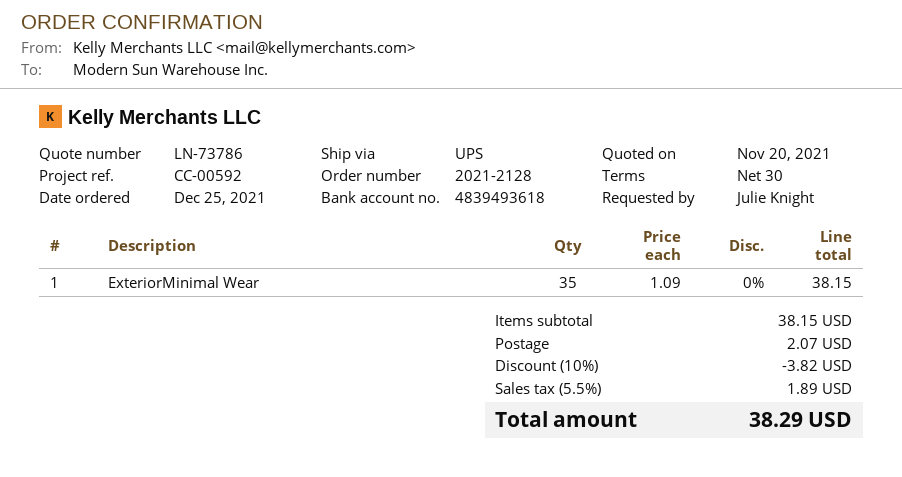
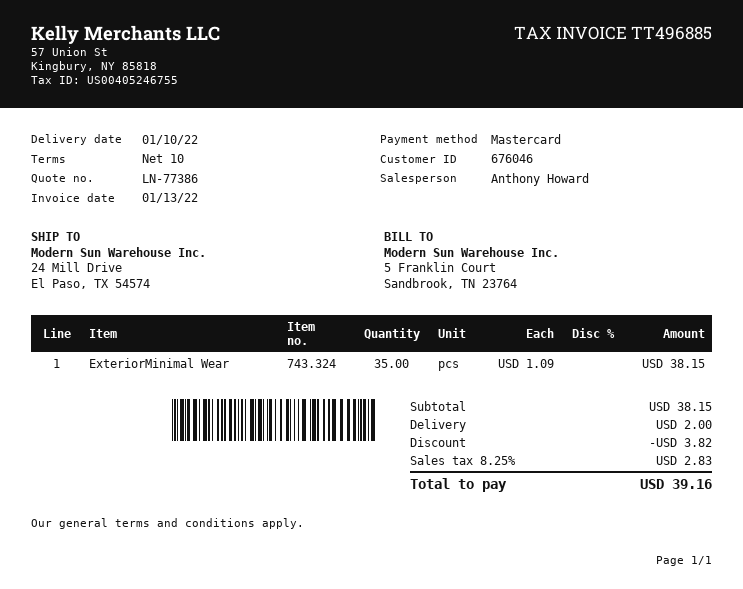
quote number: LN-73786 -> LN-77386
payment terms: 30 days -> 10 days
shipping: 2.07 -> 2.00
tax: 5.5% = 1.89 -> 8.25% = 2.83
total: 38.29 -> 39.16

